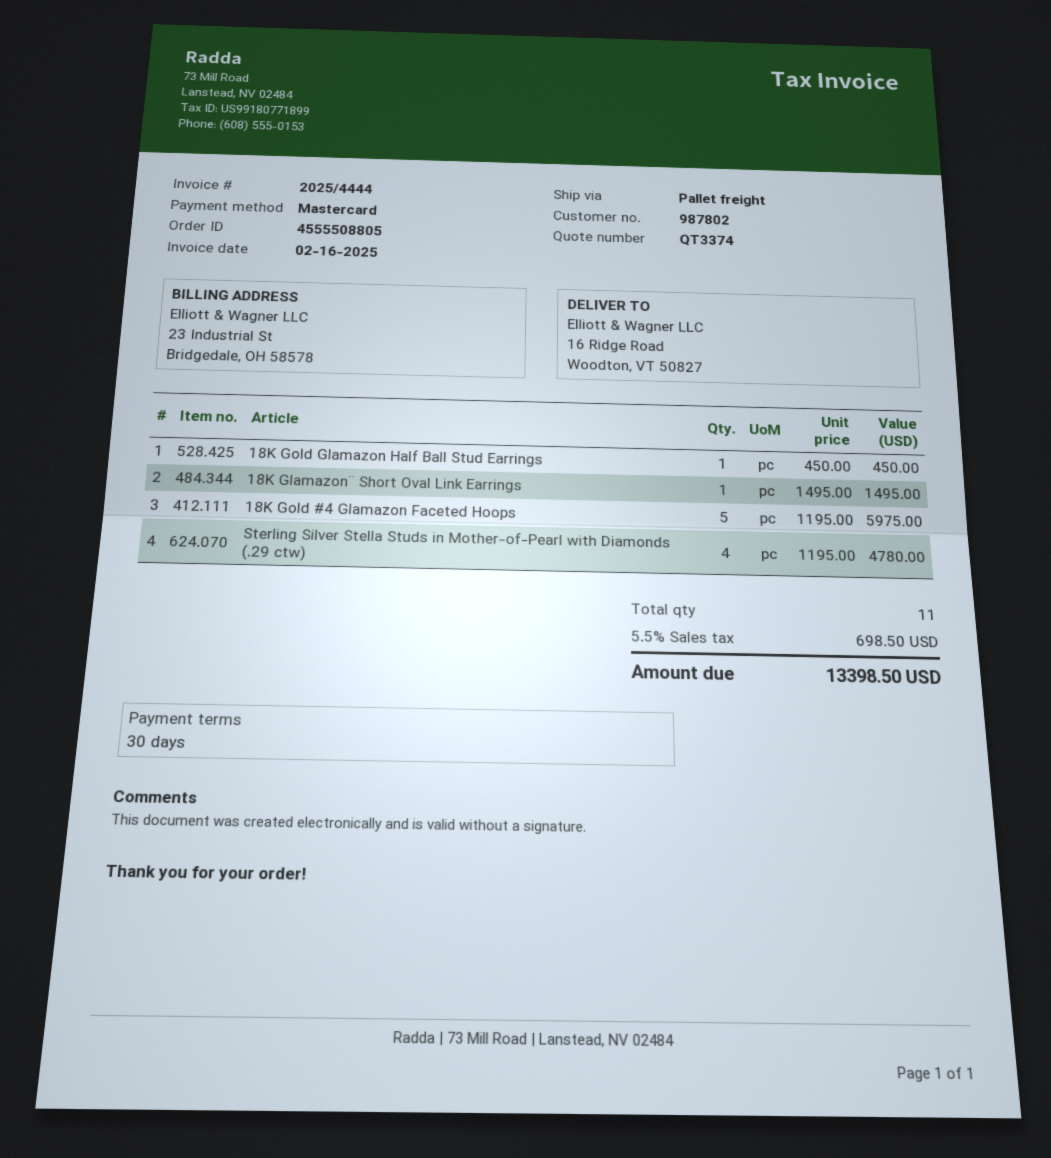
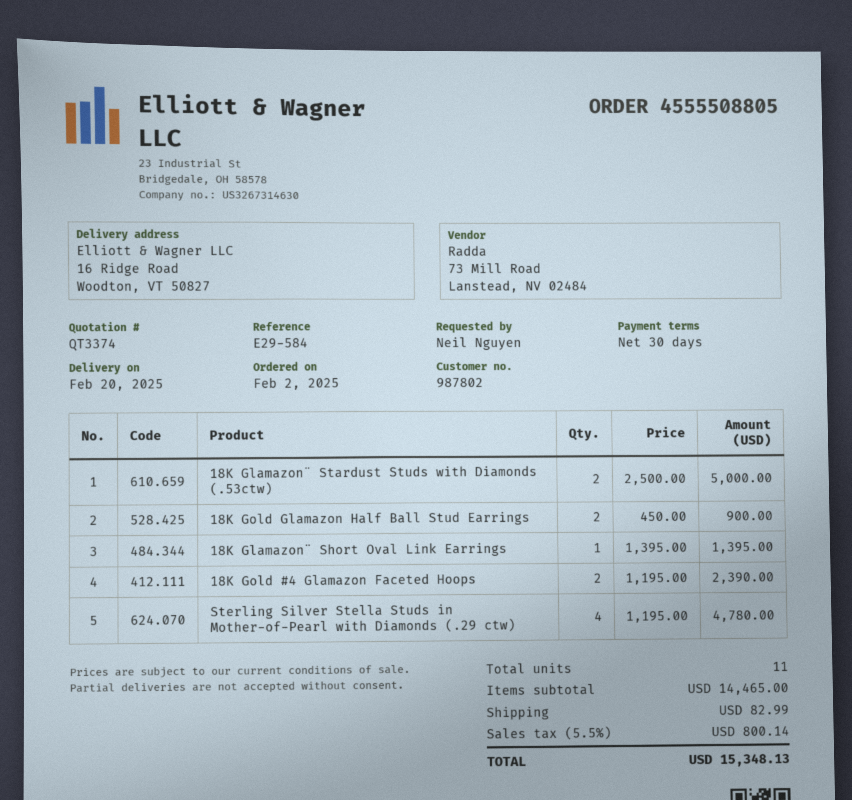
18K Gold Glamazon Half Ball Stud Earrings: 1 x 450.00 = 450.00 -> 2 x 450.00 = 900.00
18K Glamazon¨ Short Oval Link Earrings: 1 x 1495.00 = 1495.00 -> 1 x 1395.00 = 1395.00
18K Gold #4 Glamazon Faceted Hoops: 5 x 1195.00 = 5975.00 -> 2 x 1195.00 = 2390.00
18K Glamazon¨ Stardust Studs with Diamonds (.53ctw): none -> 2 x 2500.00 = 5000.00
shipping: none -> 82.99
tax: 5.5% = 698.50 -> 5.5% = 800.14
total: 13398.50 -> 15348.13

